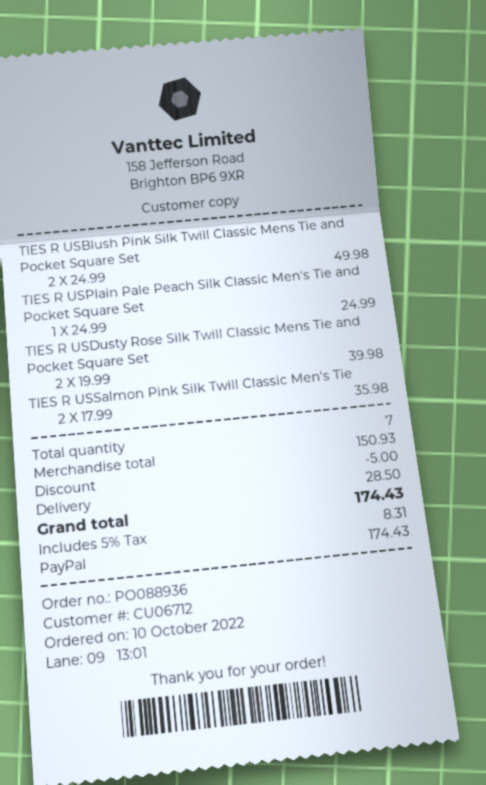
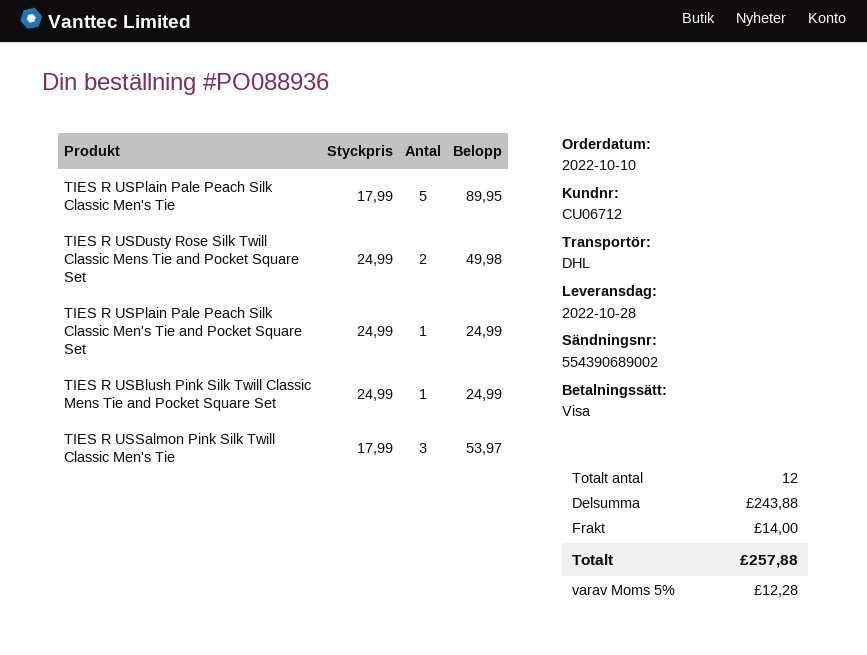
payment method: PayPal -> Visa
TIES R USBlush Pink Silk Twill Classic Mens Tie and Pocket Square Set: 2 x 24.99 = 49.98 -> 1 x 24.99 = 24.99
TIES R USDusty Rose Silk Twill Classic Mens Tie and Pocket Square Set: 2 x 19.99 = 39.98 -> 2 x 24.99 = 49.98
TIES R USSalmon Pink Silk Twill Classic Men's Tie: 2 x 17.99 = 35.98 -> 3 x 17.99 = 53.97
TIES R USPlain Pale Peach Silk Classic Men's Tie: none -> 5 x 17.99 = 89.95
total quantity: 7 -> 12
subtotal: 150.93 -> 243.88
discount: 5.00 -> none
shipping: 28.50 -> 14.00
tax: 5% = 8.31 -> 5% = 12.28
total: 174.43 -> 257.88

